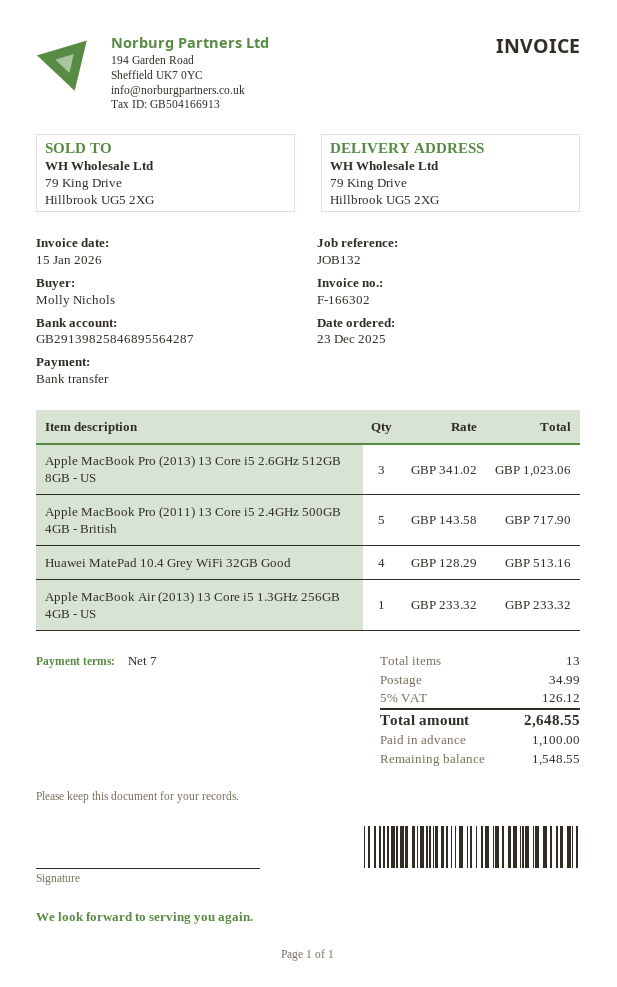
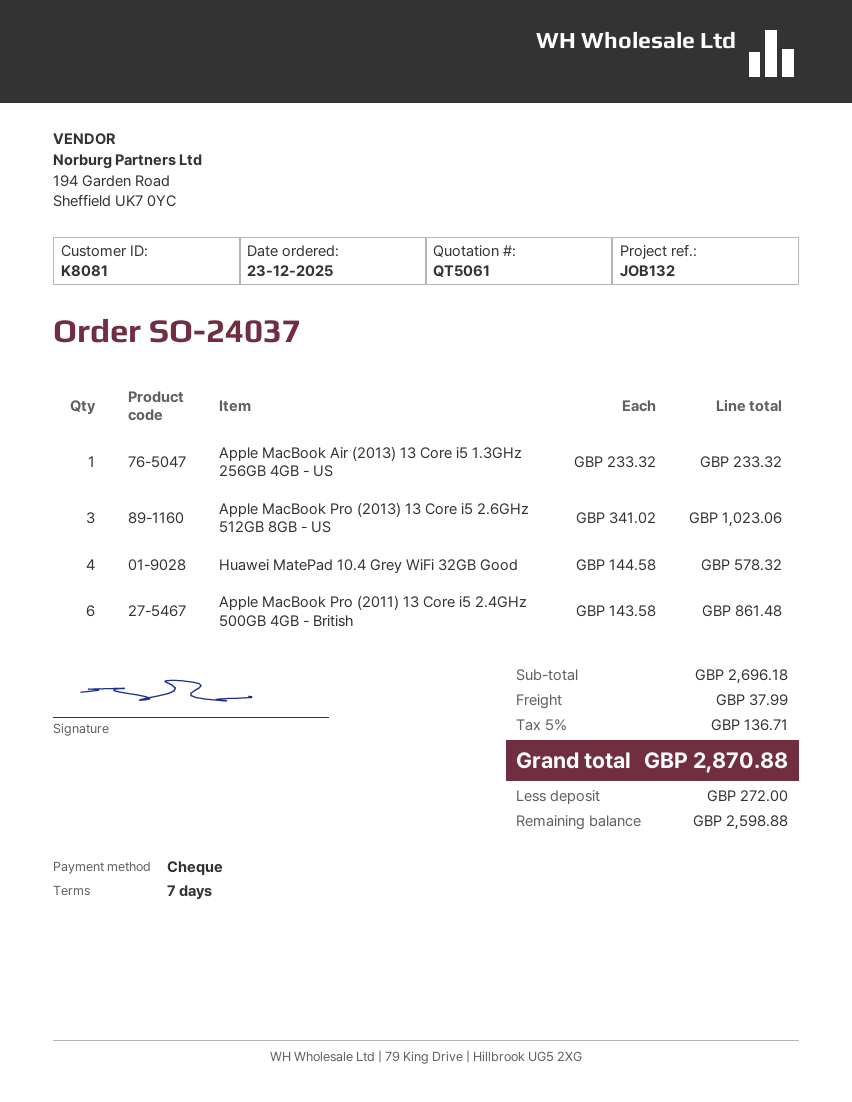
payment method: bank transfer -> cheque
Apple MacBook Pro (2011) 13 Core i5 2.4GHz 500GB 4GB - British: 5 x 143.58 = 717.90 -> 6 x 143.58 = 861.48
Huawei MatePad 10.4 Grey WiFi 32GB Good: 4 x 128.29 = 513.16 -> 4 x 144.58 = 578.32
shipping: 34.99 -> 37.99
tax: 5% = 126.12 -> 5% = 136.71
total: 2648.55 -> 2870.88
deposit: 1100.00 -> 272.00
balance: 1548.55 -> 2598.88

